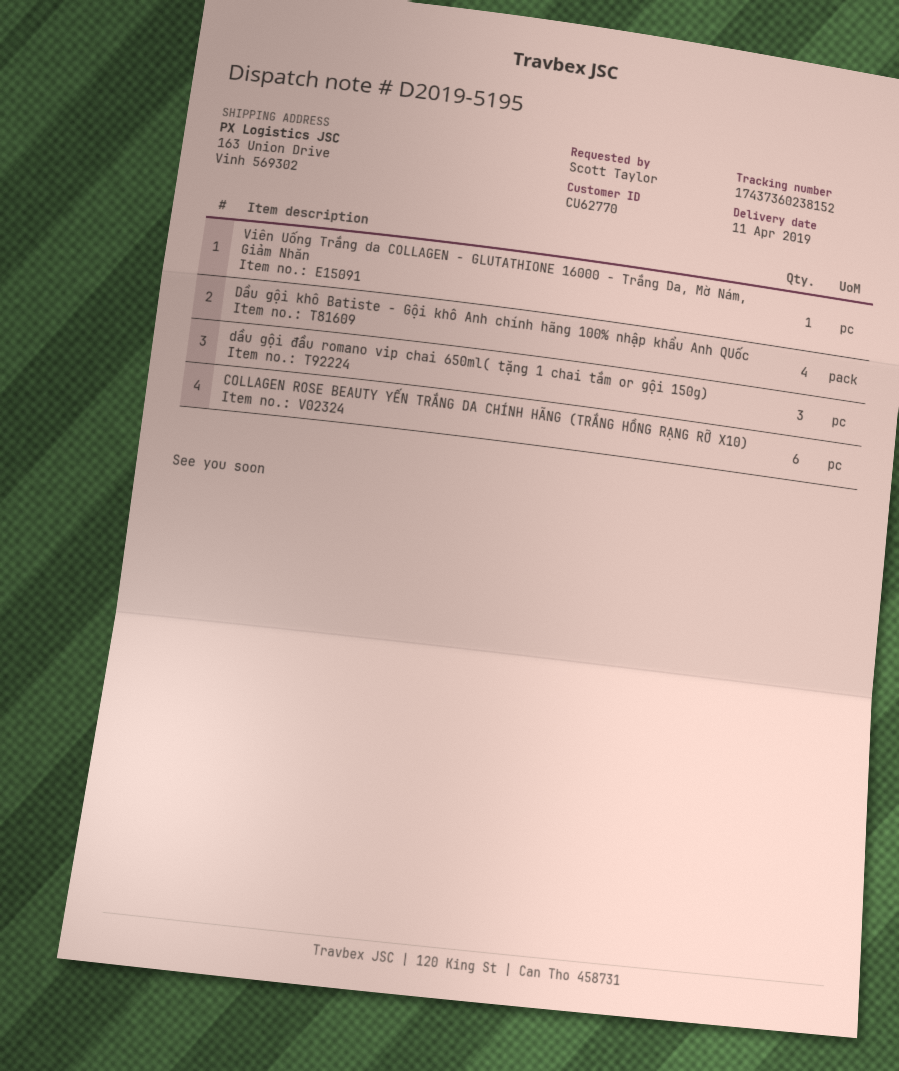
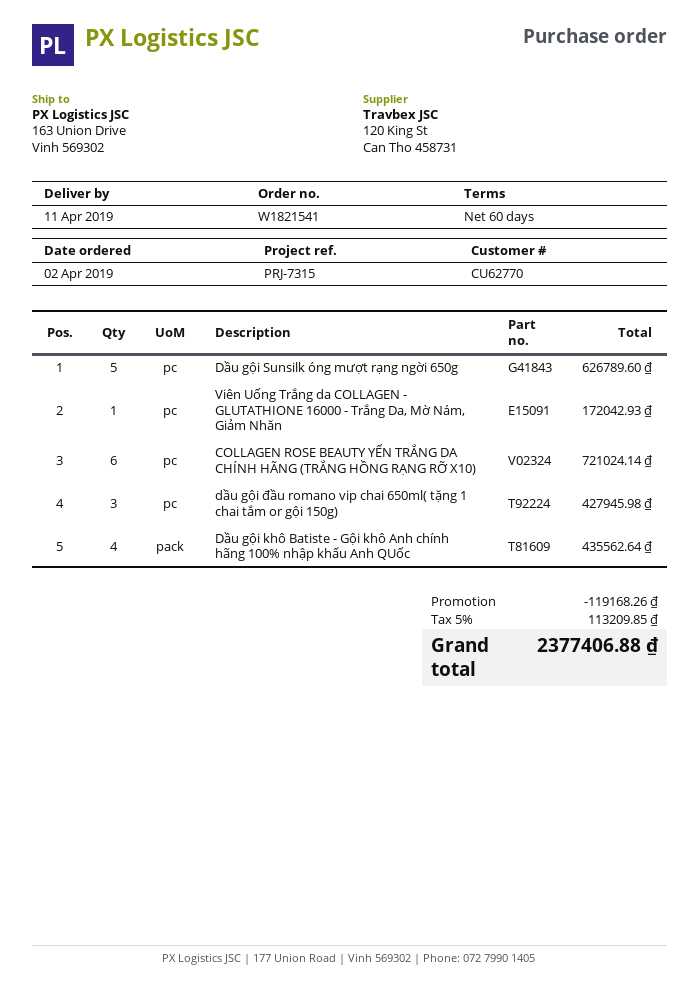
Dầu gội Sunsilk óng mượt rạng ngời 650g: none -> 5

